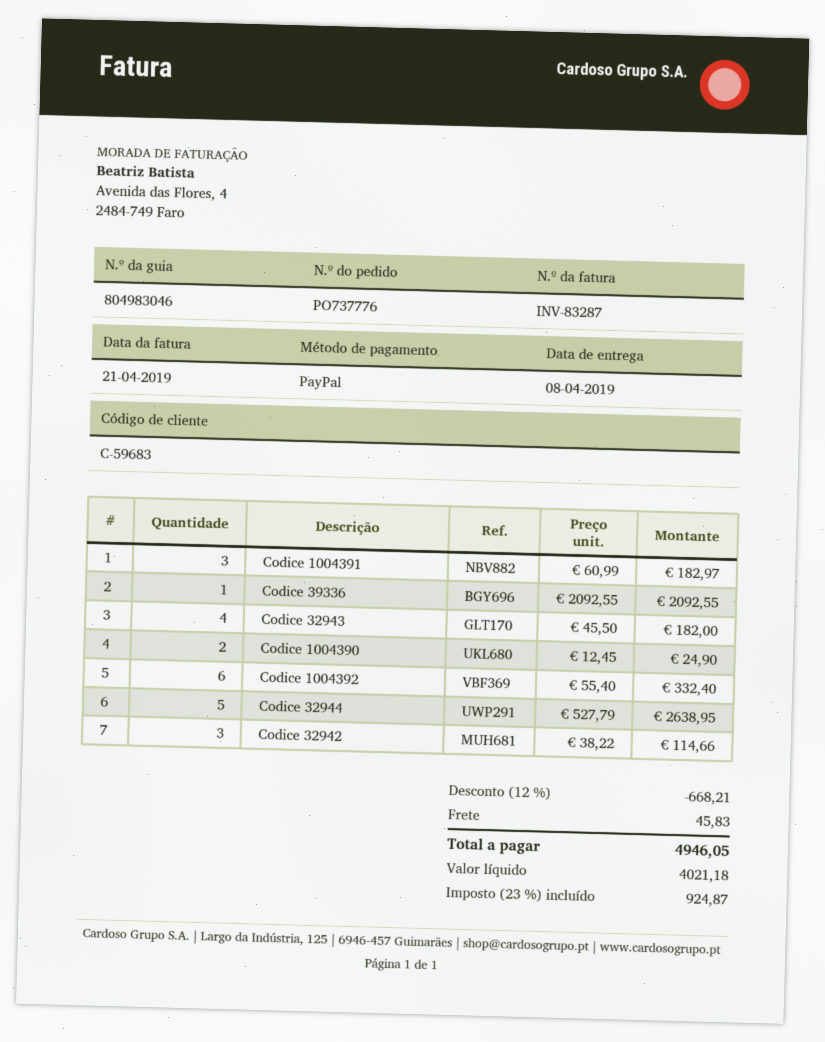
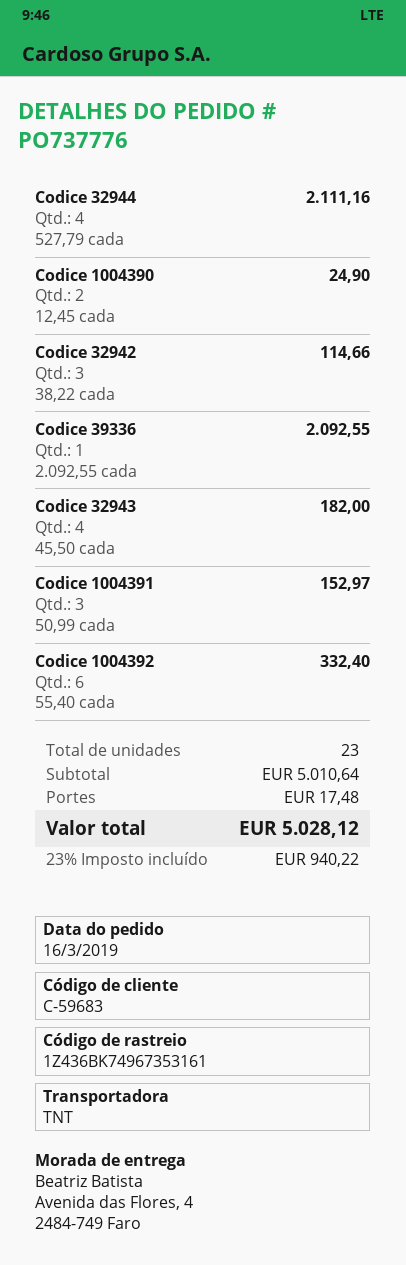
Codice 1004391: 3 x 60.99 = 182.97 -> 3 x 50.99 = 152.97
Codice 32944: 5 x 527.79 = 2638.95 -> 4 x 527.79 = 2111.16
discount: 12% = 668.21 -> none
shipping: 45.83 -> 17.48
tax: 23% = 924.87 -> 23% = 940.22
total: 4946.05 -> 5028.12

